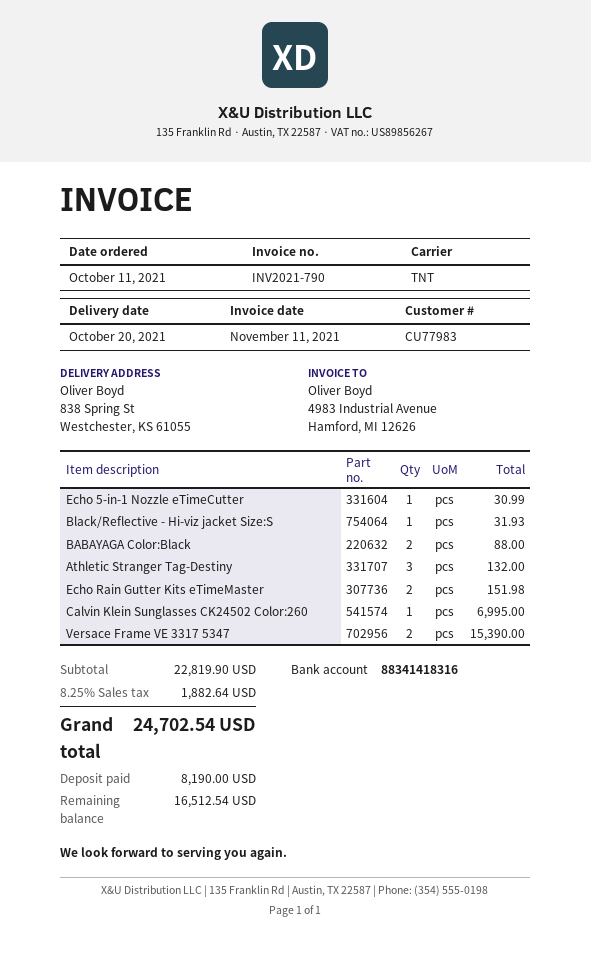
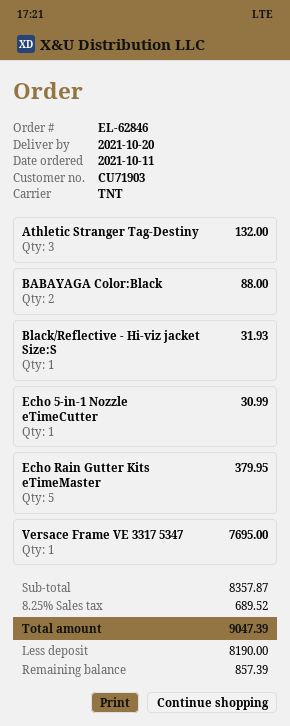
customer number: CU77983 -> CU71903
Echo Rain Gutter Kits eTimeMaster: 2 for 151.98 -> 5 for 379.95
Calvin Klein Sunglasses CK24502 Color:260: 1 for 6995.00 -> none
Versace Frame VE 3317 5347: 2 for 15390.00 -> 1 for 7695.00
subtotal: 22819.90 -> 8357.87
tax: 8.25% = 1882.64 -> 8.25% = 689.52
total: 24702.54 -> 9047.39
balance: 16512.54 -> 857.39

